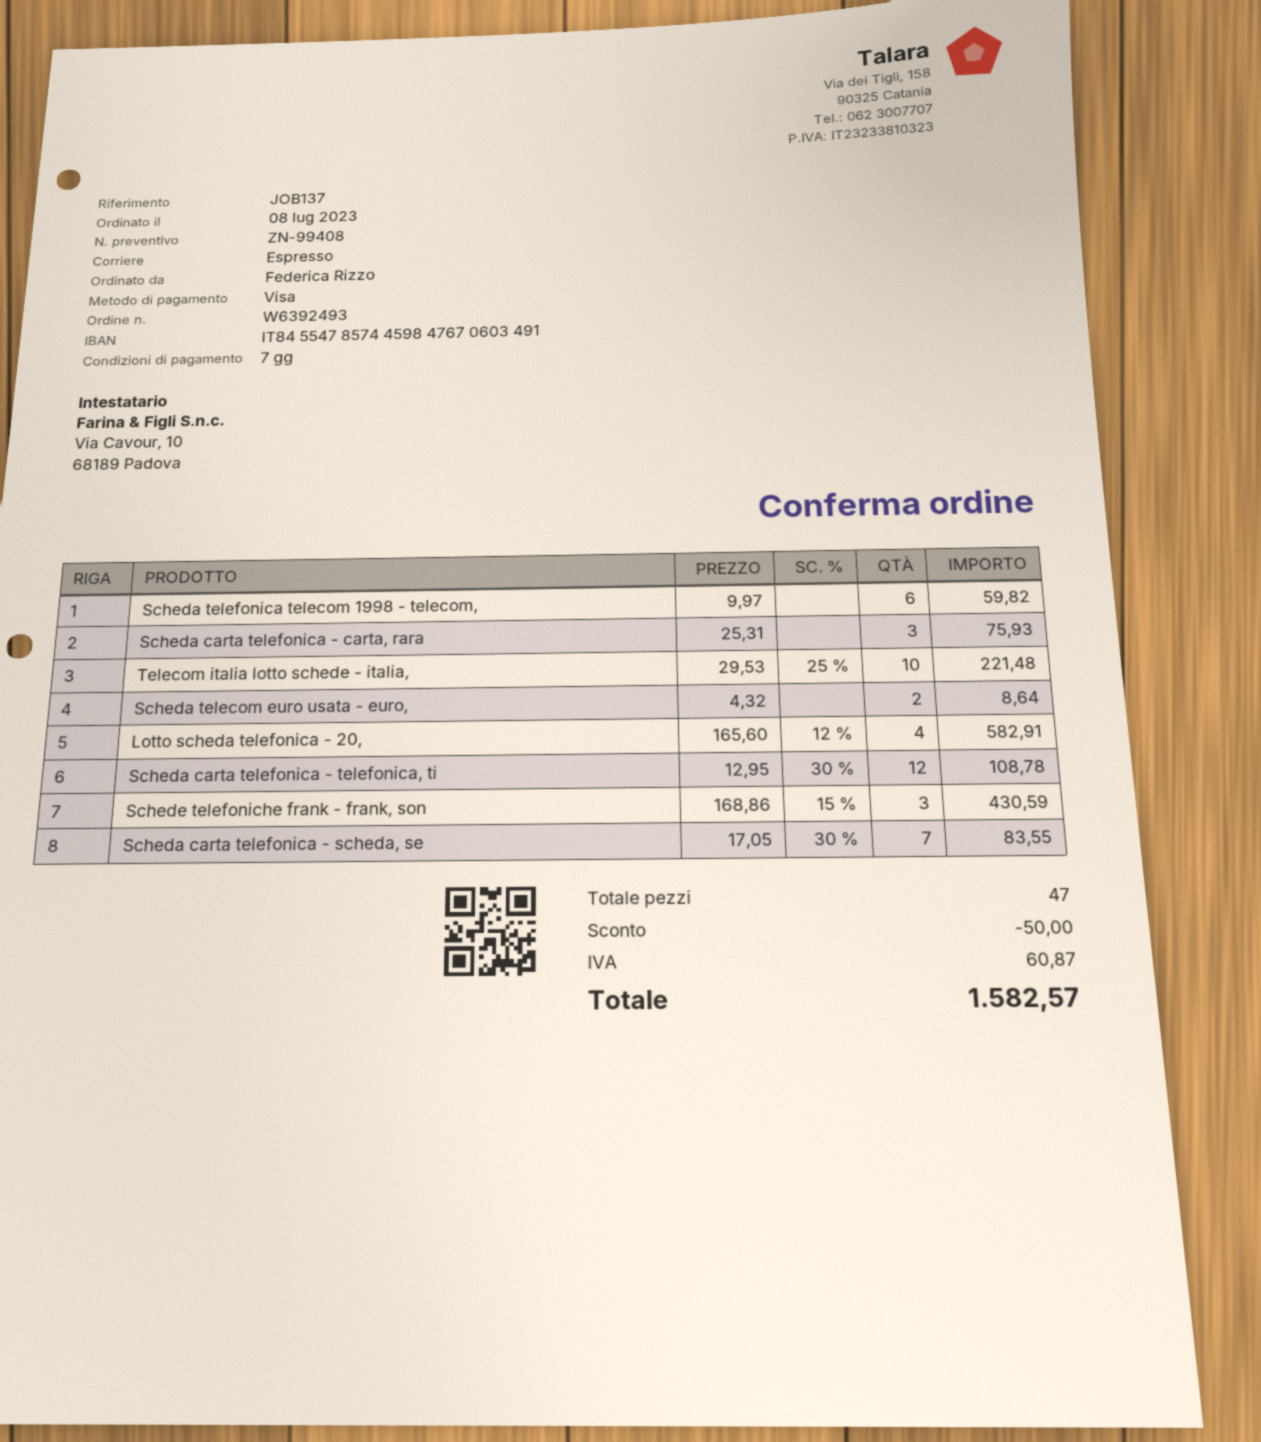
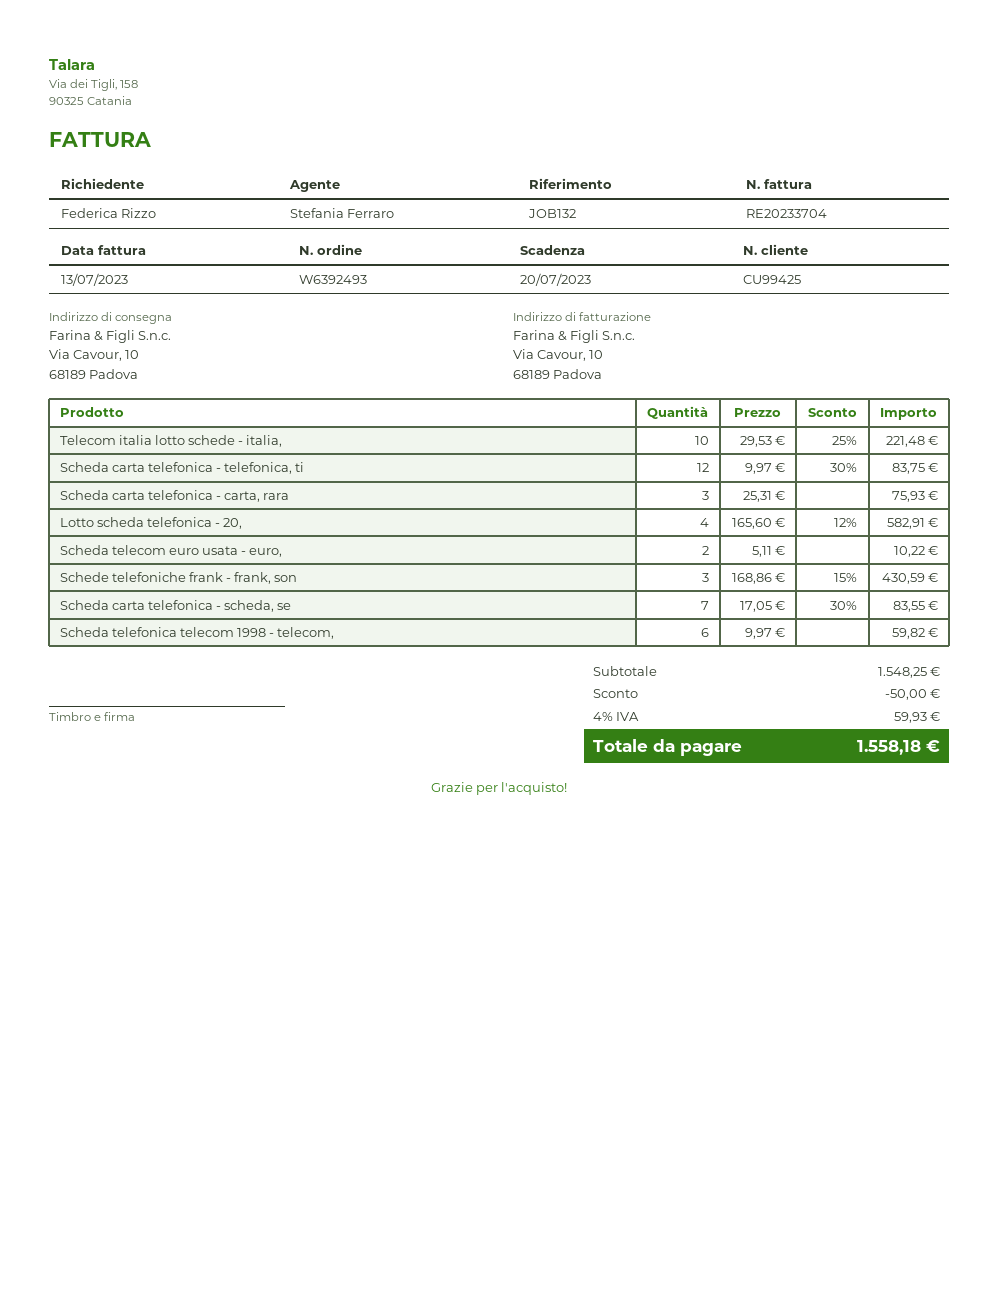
reference: JOB137 -> JOB132
Scheda telecom euro usata - euro,: 2 x 4.32 = 8.64 -> 2 x 5.11 = 10.22
Scheda carta telefonica - telefonica, ti: 12 x 12.95 - 30% = 108.78 -> 12 x 9.97 - 30% = 83.75
tax: 60.87 -> 59.93
total: 1582.57 -> 1558.18

